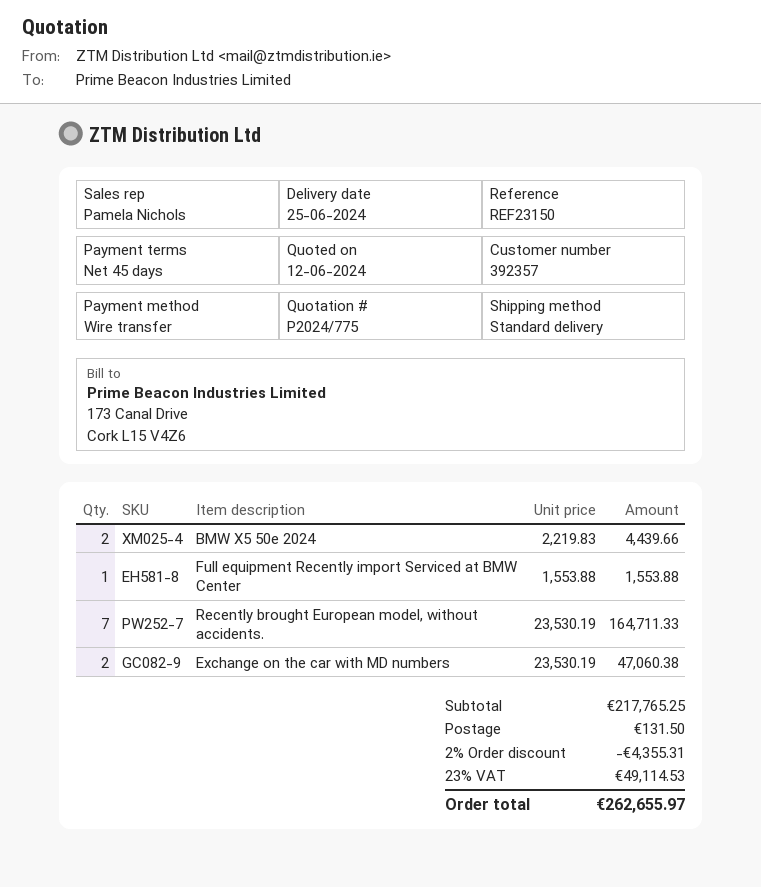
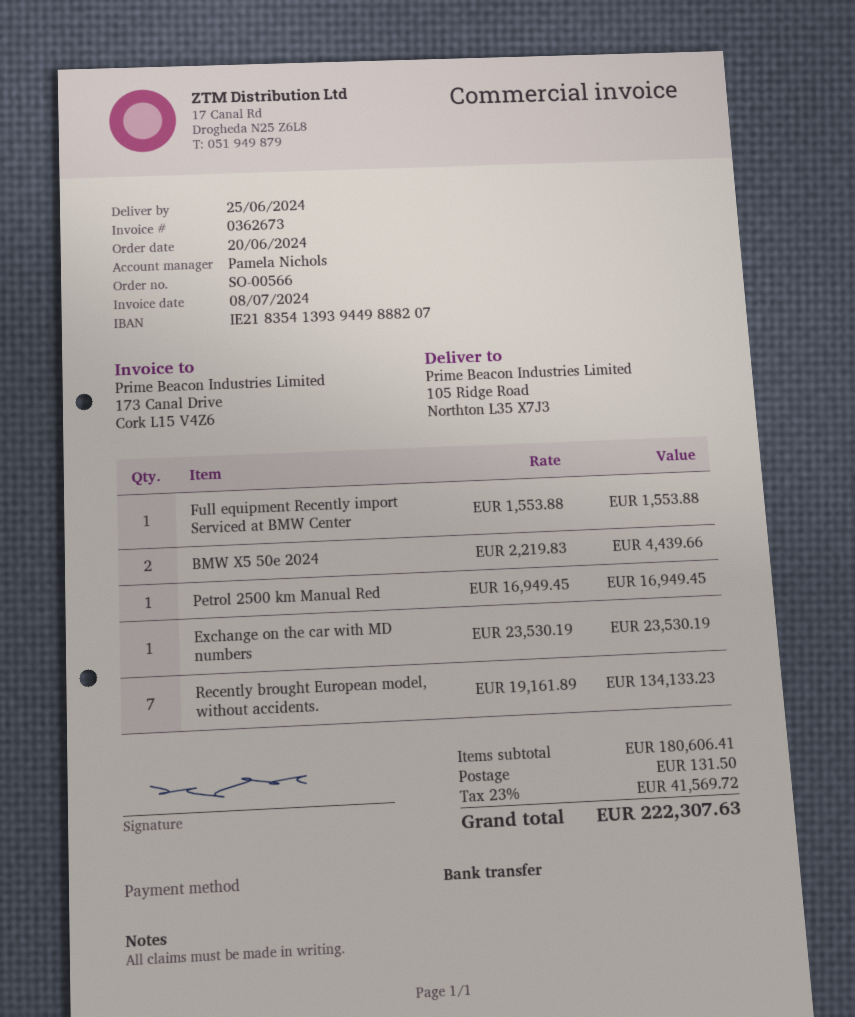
Recently brought European model, without accidents.: 7 x 23530.19 = 164711.33 -> 7 x 19161.89 = 134133.23
Exchange on the car with MD numbers: 2 x 23530.19 = 47060.38 -> 1 x 23530.19 = 23530.19
Petrol 2500 km Manual Red: none -> 1 x 16949.45 = 16949.45
subtotal: 217765.25 -> 180606.41
discount: 2% = 4355.31 -> none
tax: 23% = 49114.53 -> 23% = 41569.72
total: 262655.97 -> 222307.63

